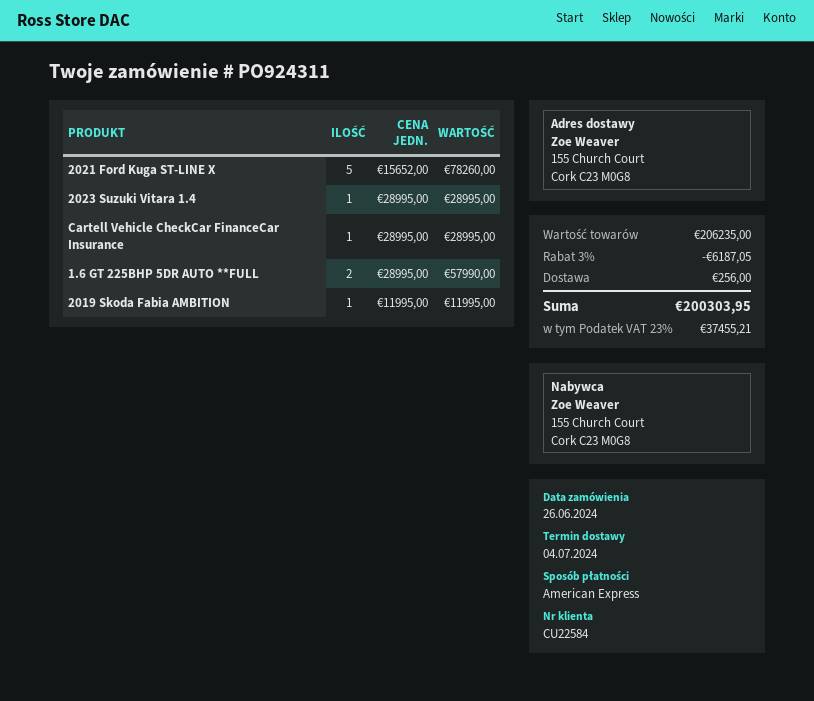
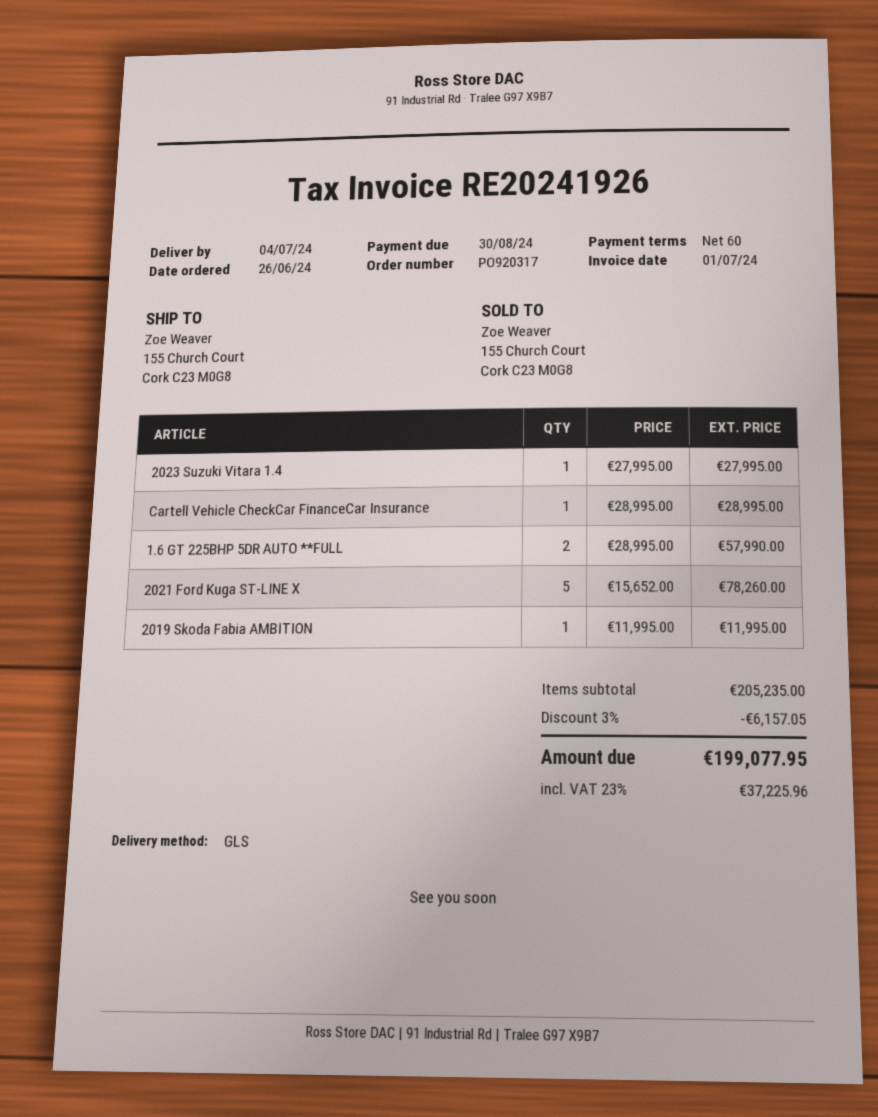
order number: PO924311 -> PO920317
2023 Suzuki Vitara 1.4: 1 x 28995.00 = 28995.00 -> 1 x 27995.00 = 27995.00
subtotal: 206235.00 -> 205235.00
discount: 3% = 6187.05 -> 3% = 6157.05
shipping: 256.00 -> none
tax: 23% = 37455.21 -> 23% = 37225.96
total: 200303.95 -> 199077.95

